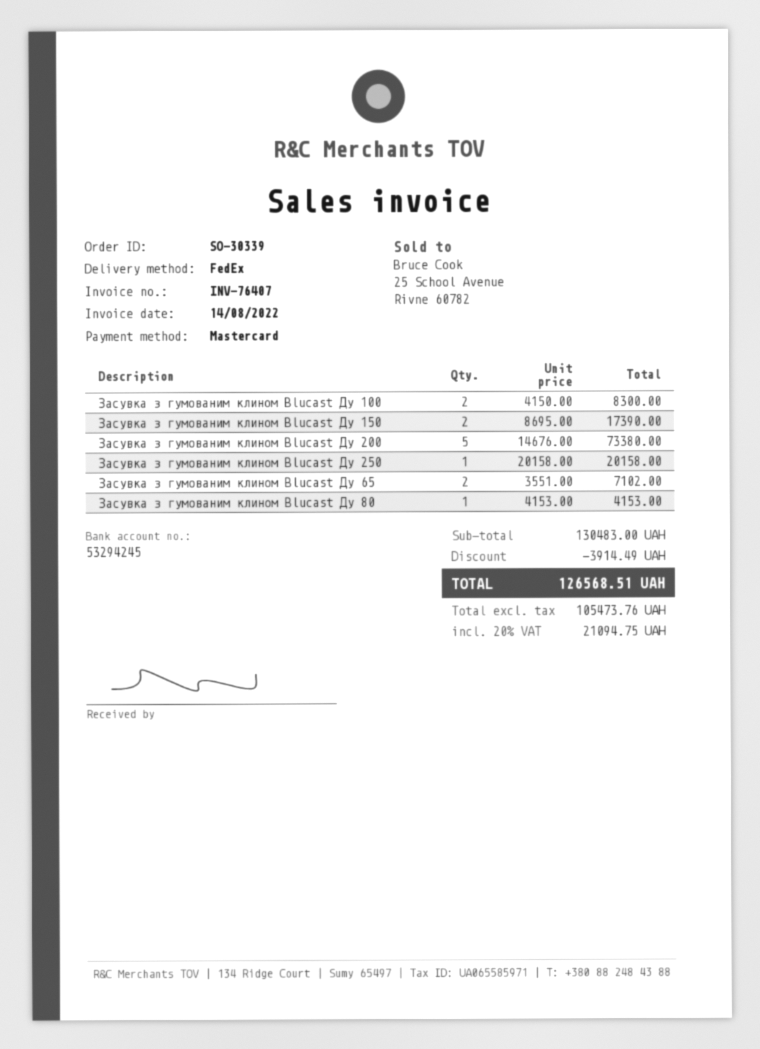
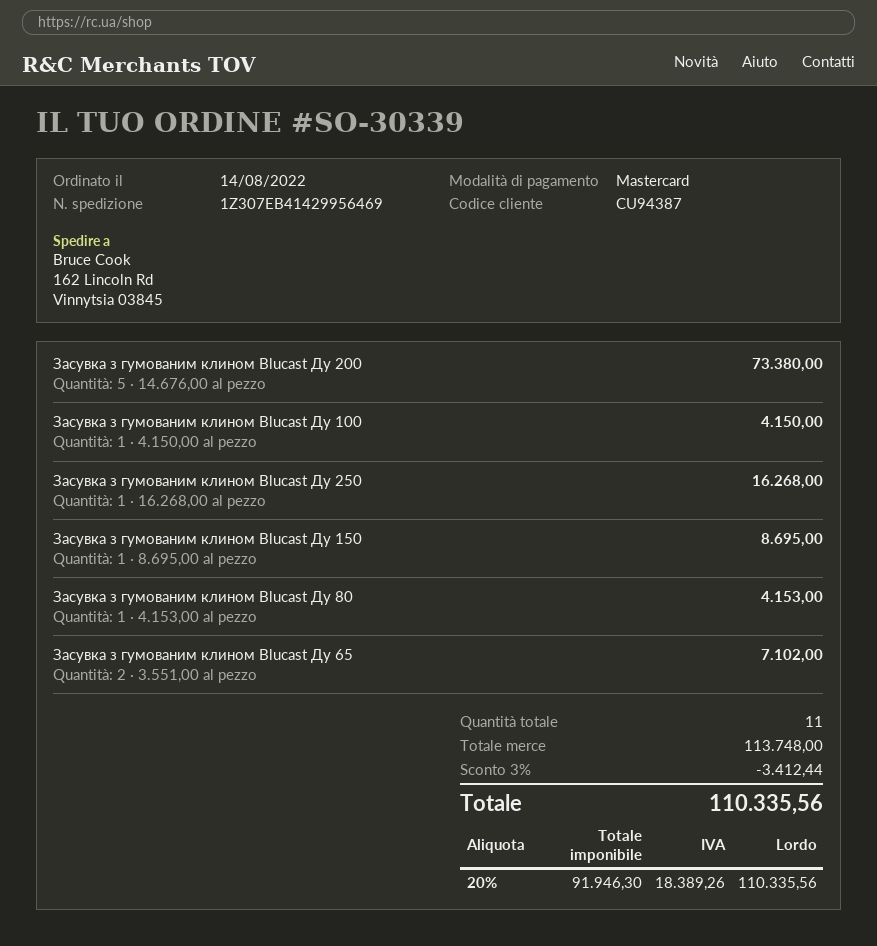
Засувка з гумованим клином Blucast Ду 100: 2 x 4150.00 = 8300.00 -> 1 x 4150.00 = 4150.00
Засувка з гумованим клином Blucast Ду 150: 2 x 8695.00 = 17390.00 -> 1 x 8695.00 = 8695.00
Засувка з гумованим клином Blucast Ду 250: 1 x 20158.00 = 20158.00 -> 1 x 16268.00 = 16268.00
subtotal: 130483.00 -> 113748.00
discount: 3914.49 -> 3412.44
net: 105473.76 -> 91946.30
tax: 20% = 21094.75 -> 20% = 18389.26
total: 126568.51 -> 110335.56

